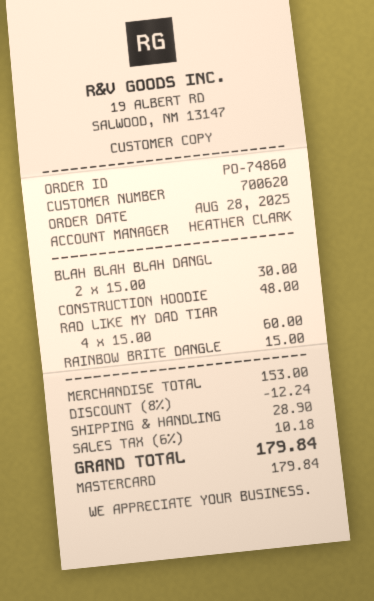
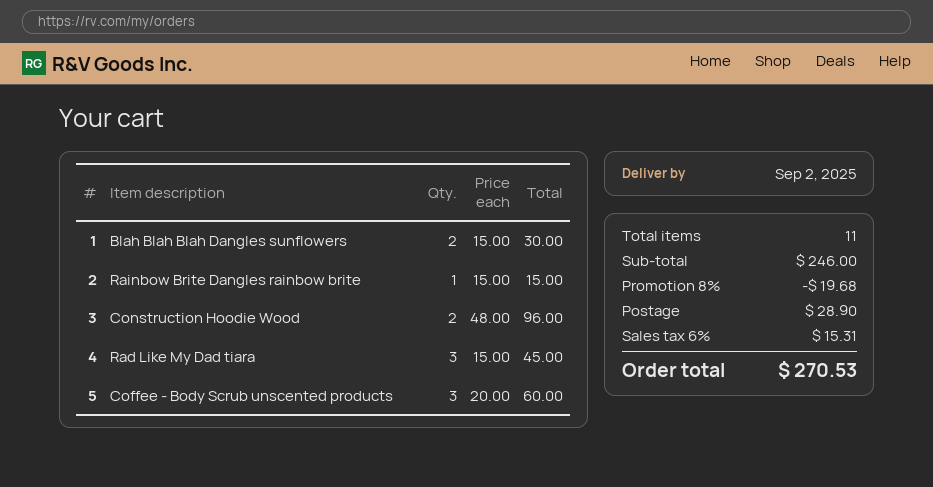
CONSTRUCTION HOODIE: 1 x 48.00 = 48.00 -> 2 x 48.00 = 96.00
RAD LIKE MY DAD TIAR: 4 x 15.00 = 60.00 -> 3 x 15.00 = 45.00
Coffee - Body Scrub unscented products: none -> 3 x 20.00 = 60.00
subtotal: 153.00 -> 246.00
discount: 8% = 12.24 -> 8% = 19.68
tax: 6% = 10.18 -> 6% = 15.31
total: 179.84 -> 270.53

